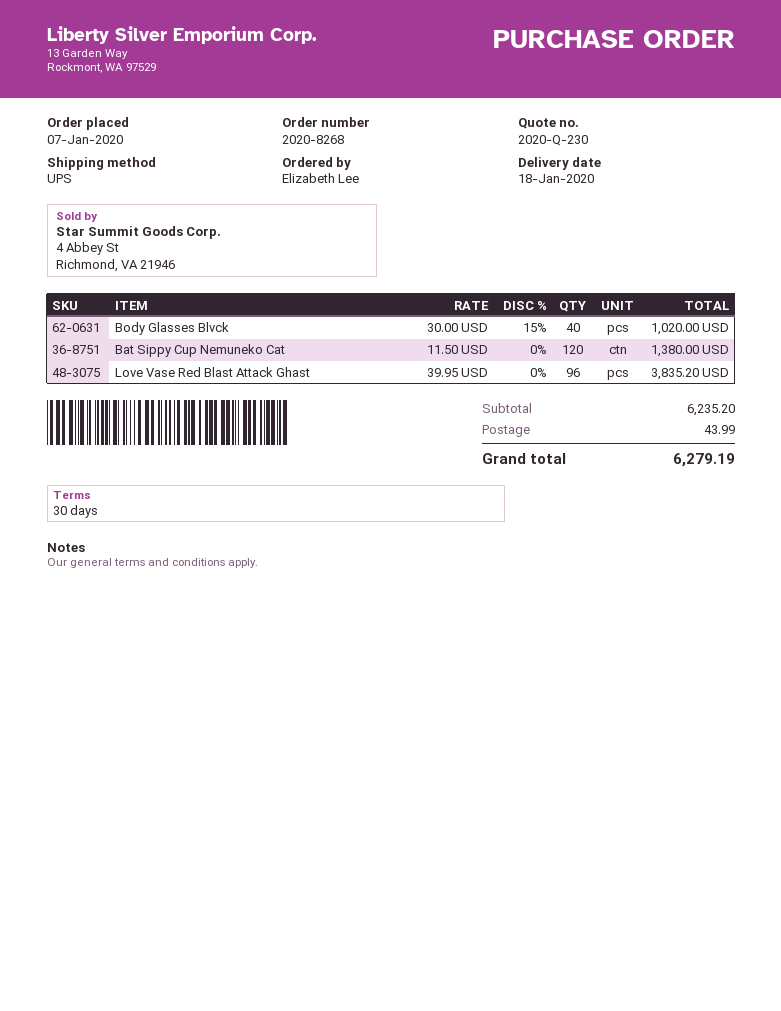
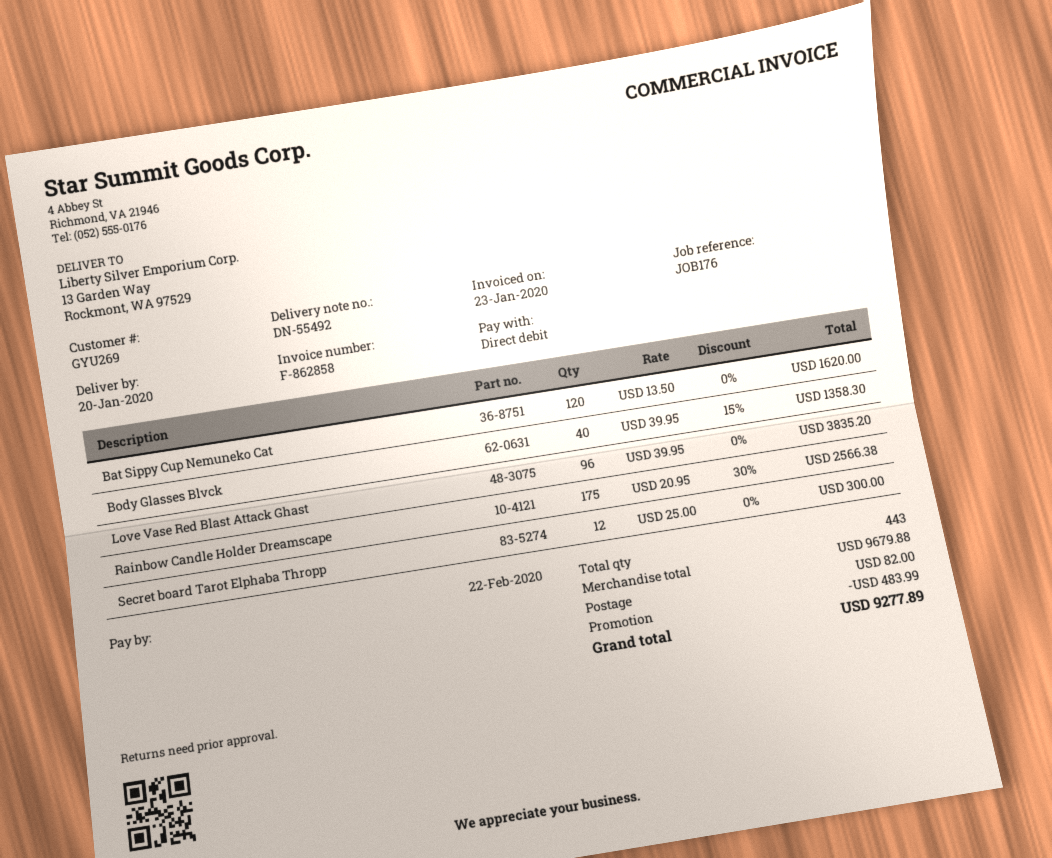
delivery date: 2020-01-18 -> 2020-01-20
Body Glasses Blvck: 40 x 30.00 - 15% = 1020.00 -> 40 x 39.95 - 15% = 1358.30
Bat Sippy Cup Nemuneko Cat: 120 x 11.50 = 1380.00 -> 120 x 13.50 = 1620.00
Rainbow Candle Holder Dreamscape: none -> 175 x 20.95 - 30% = 2566.38
Secret board Tarot Elphaba Thropp: none -> 12 x 25.00 = 300.00
subtotal: 6235.20 -> 9679.88
discount: none -> 483.99
shipping: 43.99 -> 82.00
total: 6279.19 -> 9277.89

